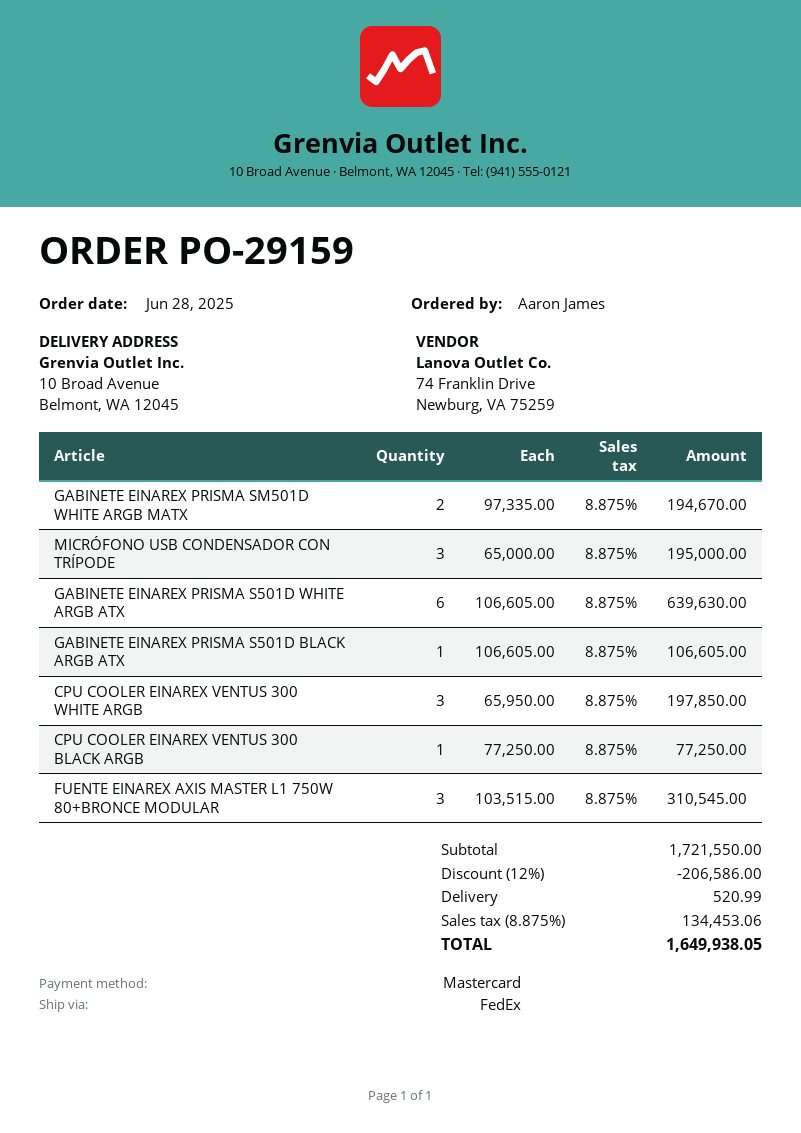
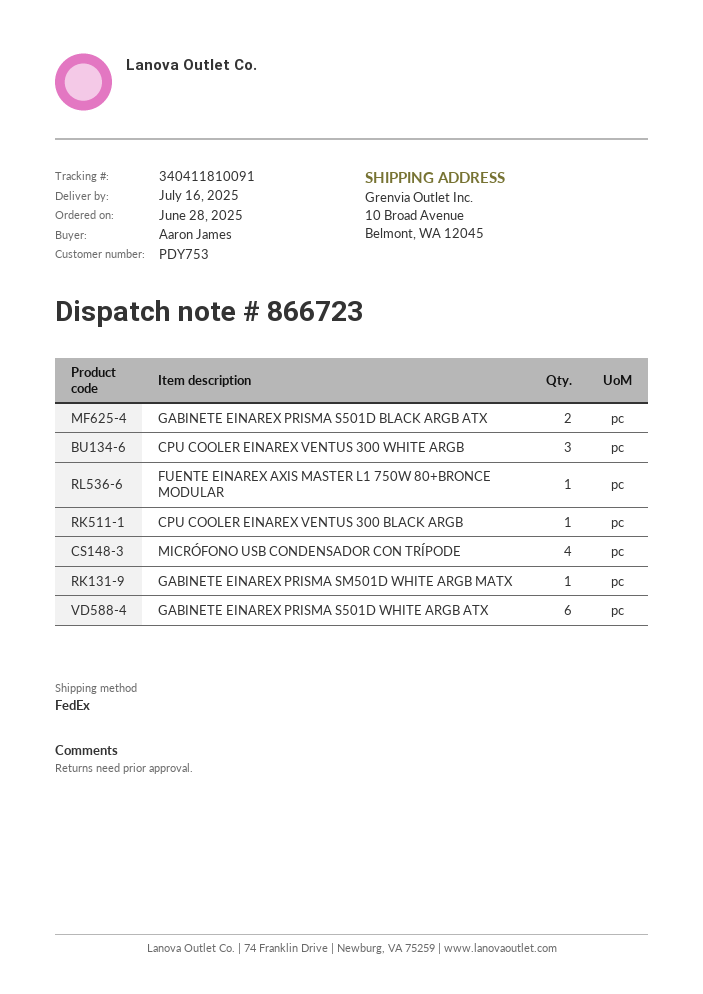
GABINETE EINAREX PRISMA SM501D WHITE ARGB MATX: 2 -> 1
MICRÓFONO USB CONDENSADOR CON TRÍPODE: 3 -> 4
GABINETE EINAREX PRISMA S501D BLACK ARGB ATX: 1 -> 2
FUENTE EINAREX AXIS MASTER L1 750W 80+BRONCE MODULAR: 3 -> 1

